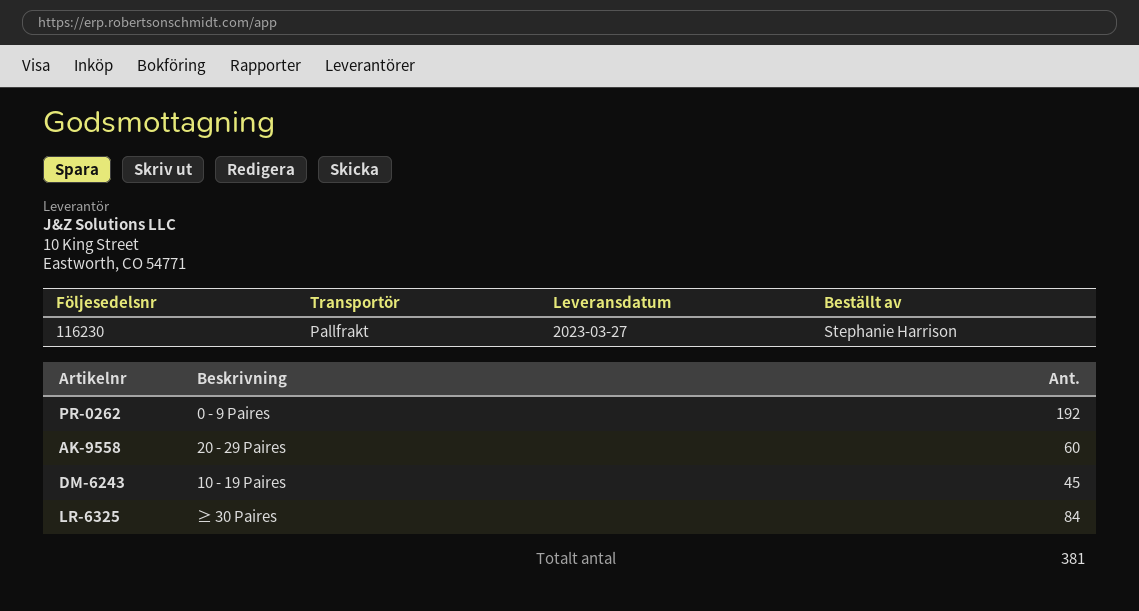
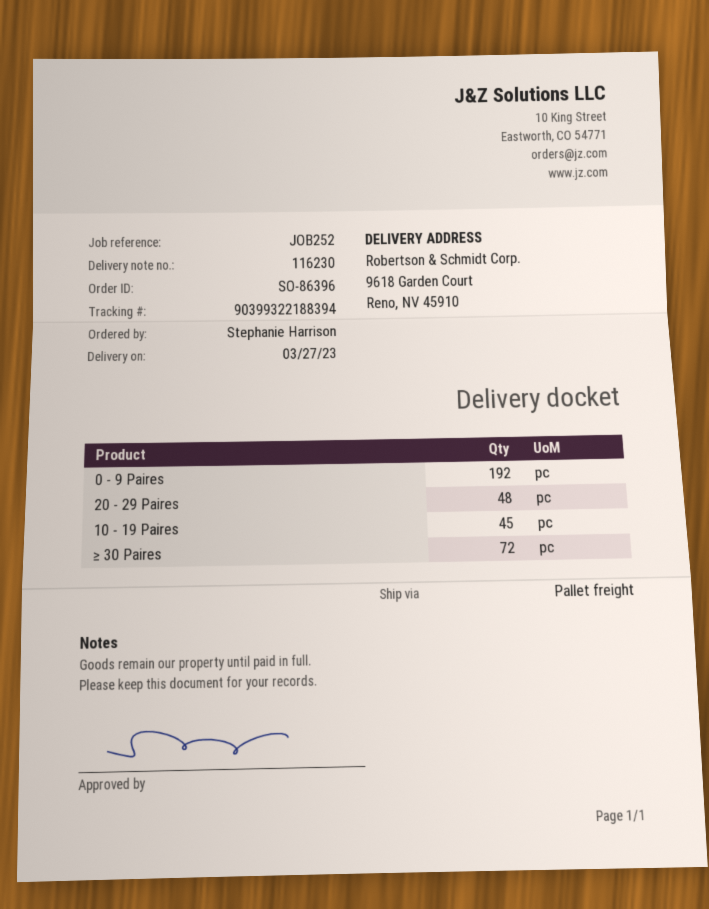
20 - 29 Paires: 60 -> 48
≥ 30 Paires: 84 -> 72

